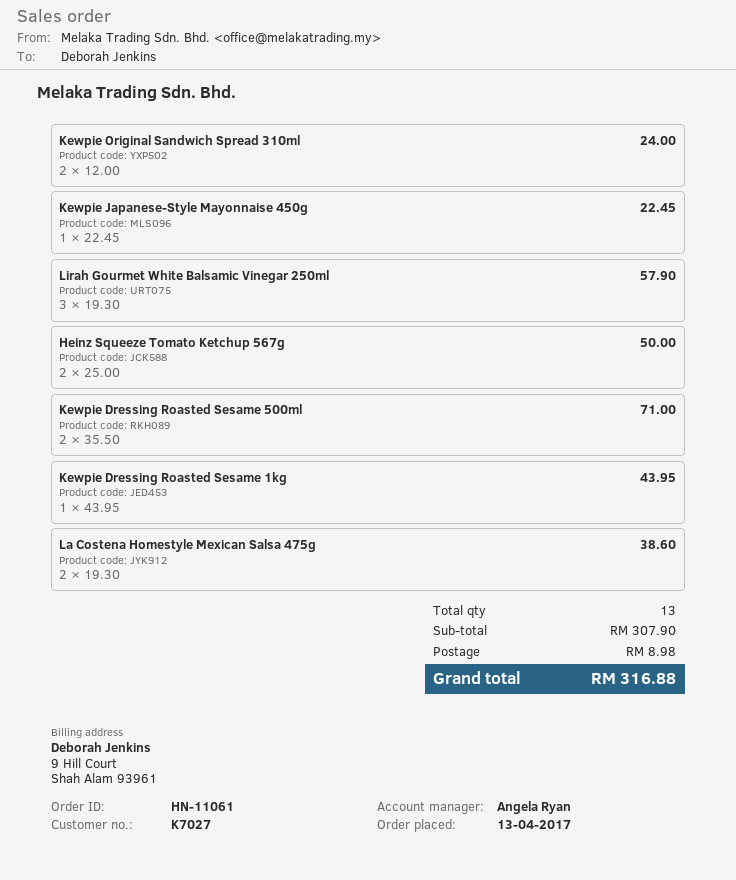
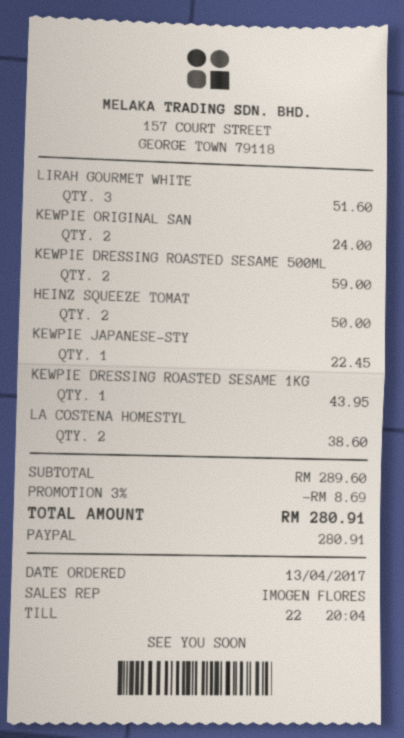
sales rep: Angela Ryan -> IMOGEN FLORES
Lirah Gourmet White Balsamic Vinegar 250ml: 3 for 57.90 -> 3 for 51.60
Kewpie Dressing Roasted Sesame 500ml: 2 for 71.00 -> 2 for 59.00
subtotal: 307.90 -> 289.60
discount: none -> 3% = 8.69
shipping: 8.98 -> none
total: 316.88 -> 280.91

